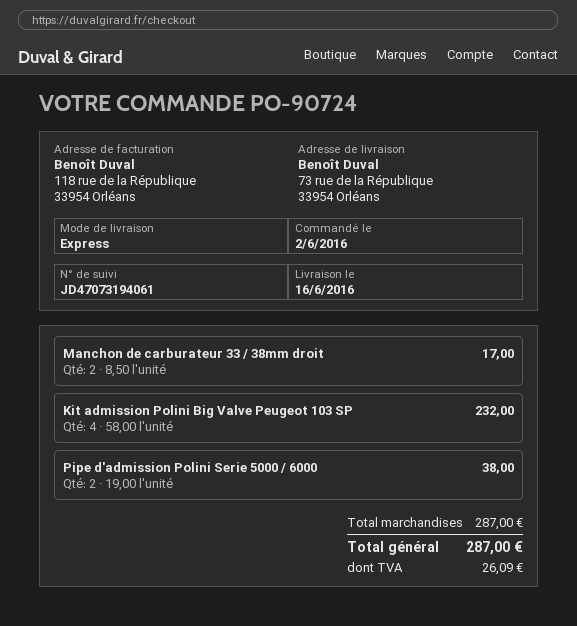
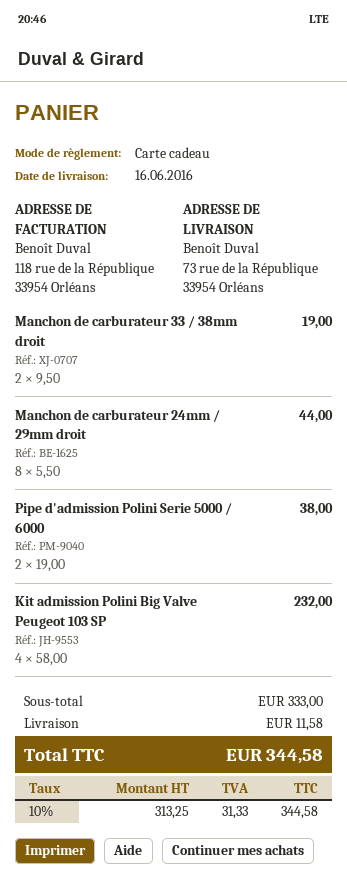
Manchon de carburateur 33 / 38mm droit: 2 x 8.50 = 17.00 -> 2 x 9.50 = 19.00
Manchon de carburateur 24mm / 29mm droit: none -> 8 x 5.50 = 44.00
subtotal: 287.00 -> 333.00
shipping: none -> 11.58
tax: 26.09 -> 31.33
total: 287.00 -> 344.58

